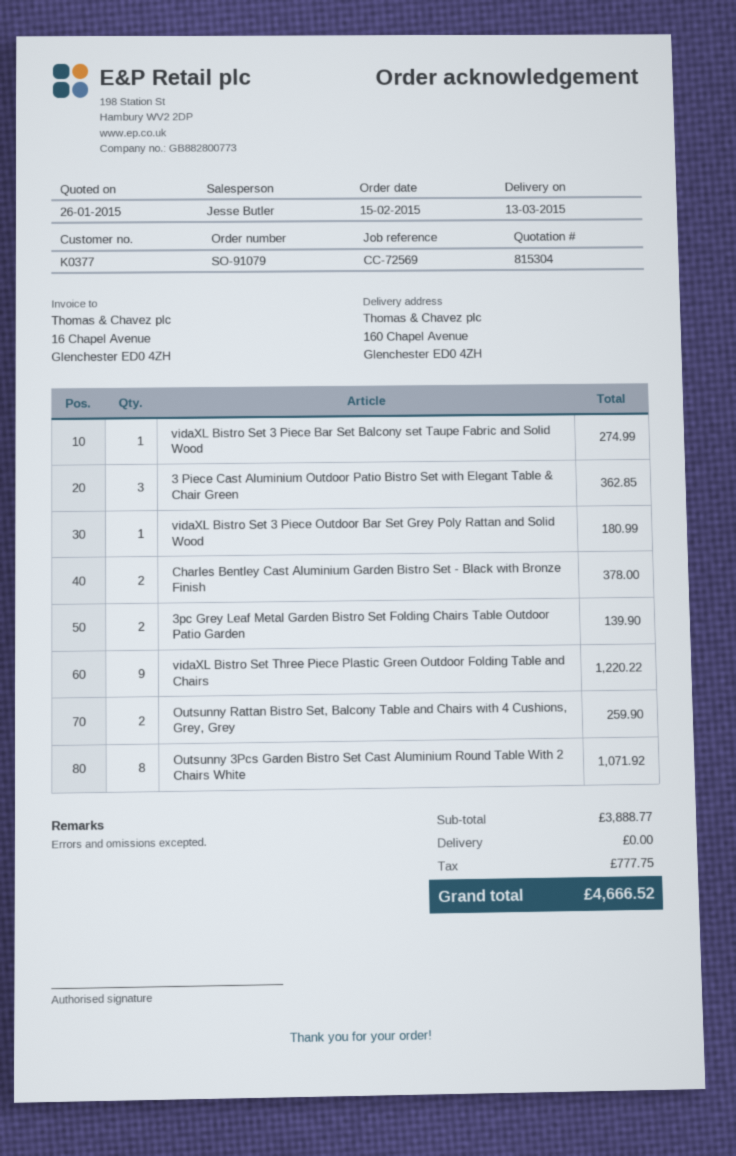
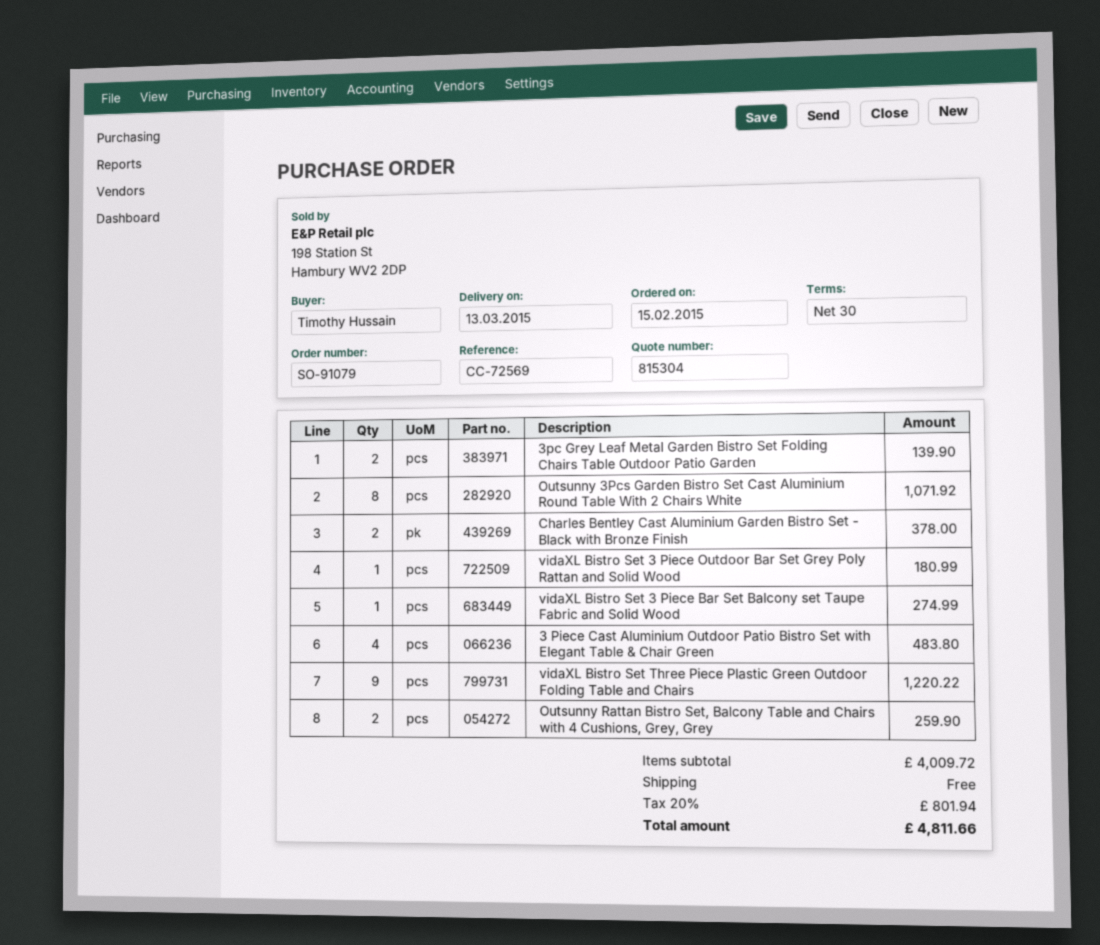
3 Piece Cast Aluminium Outdoor Patio Bistro Set with Elegant Table & Chair Green: 3 for 362.85 -> 4 for 483.80
subtotal: 3888.77 -> 4009.72
tax: 777.75 -> 801.94
total: 4666.52 -> 4811.66

